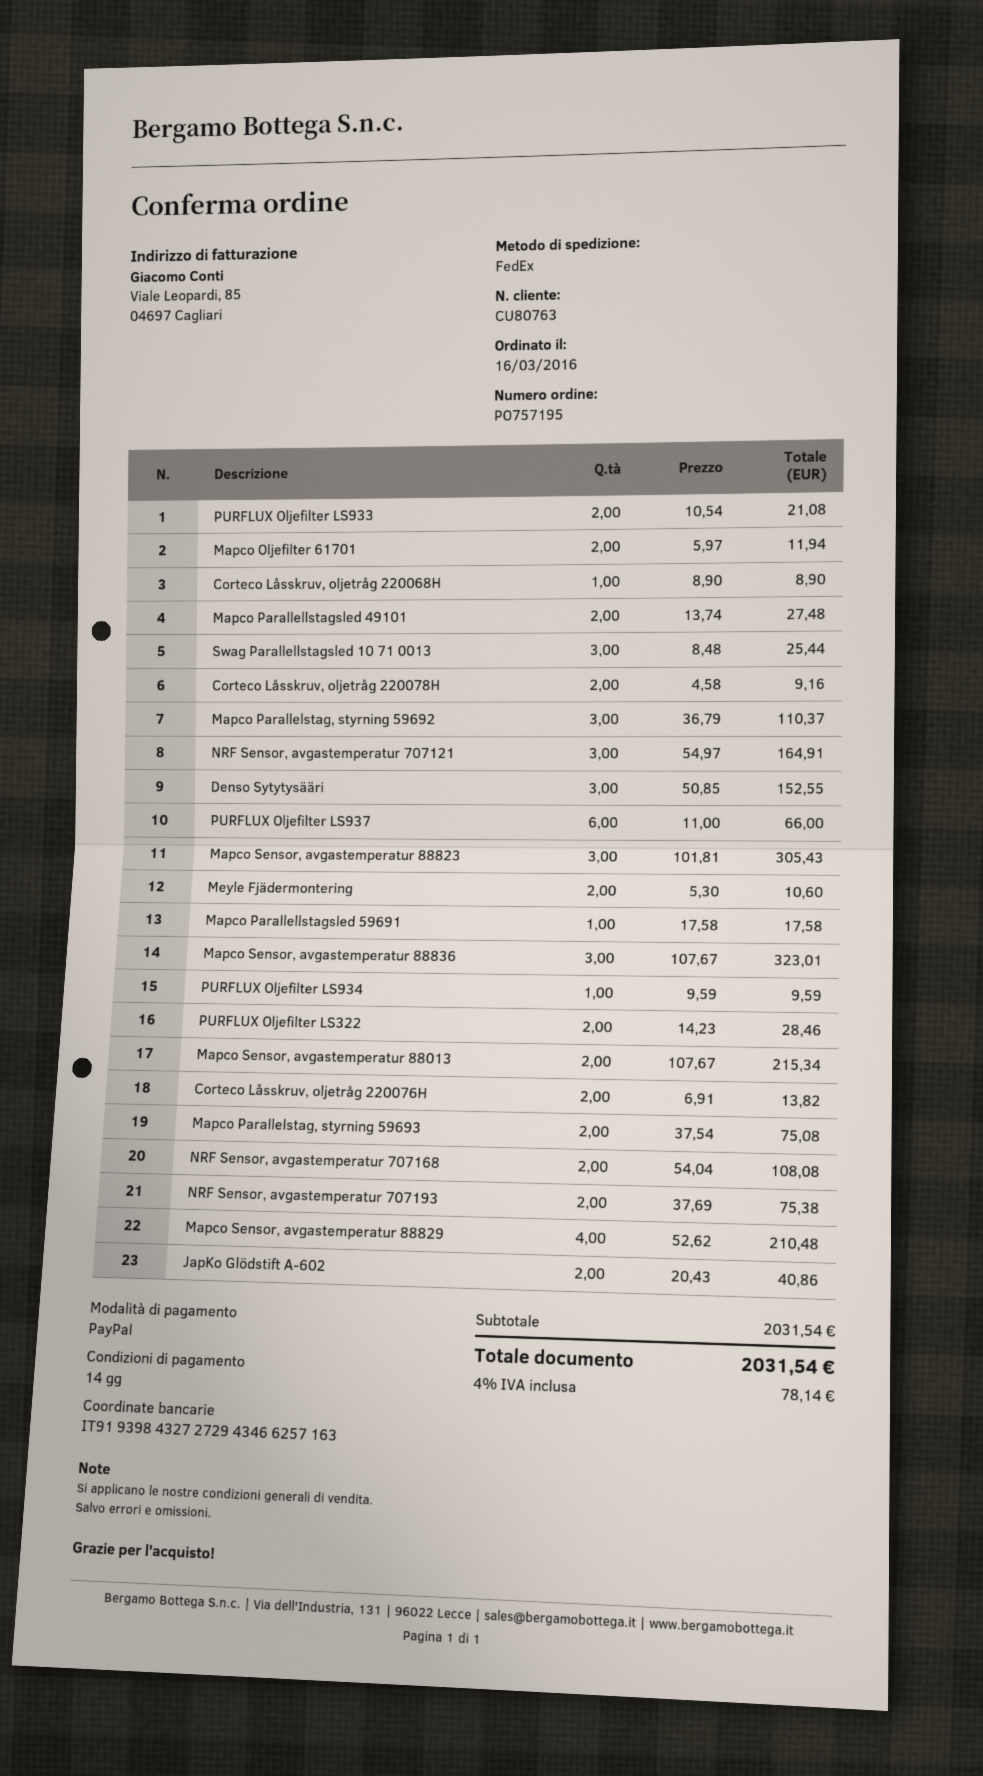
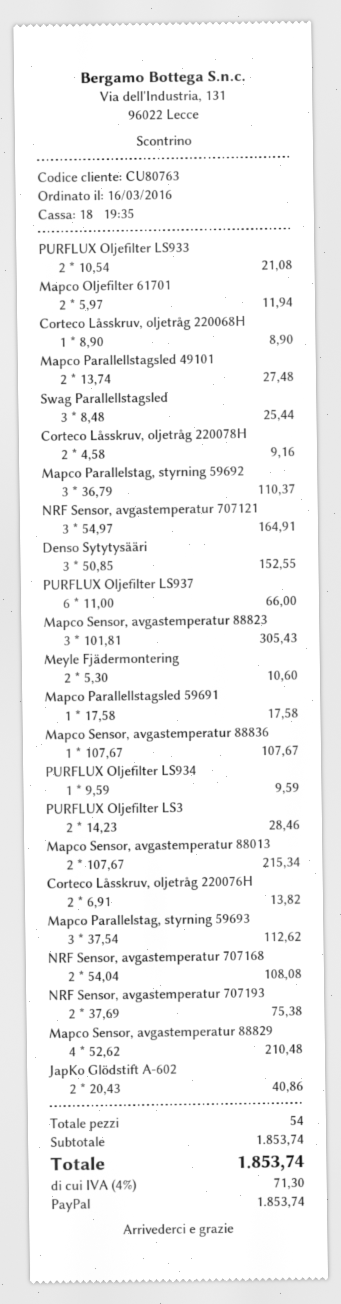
Mapco Sensor, avgastemperatur 88836: 3 x 107.67 = 323.01 -> 1 x 107.67 = 107.67
Mapco Parallelstag, styrning 59693: 2 x 37.54 = 75.08 -> 3 x 37.54 = 112.62
subtotal: 2031.54 -> 1853.74
tax: 4% = 78.14 -> 4% = 71.30
total: 2031.54 -> 1853.74

